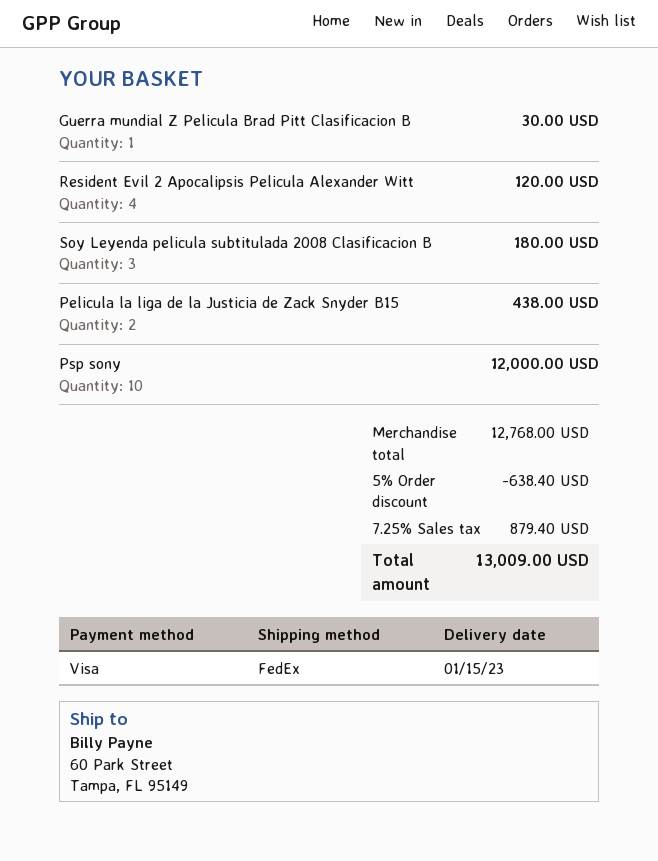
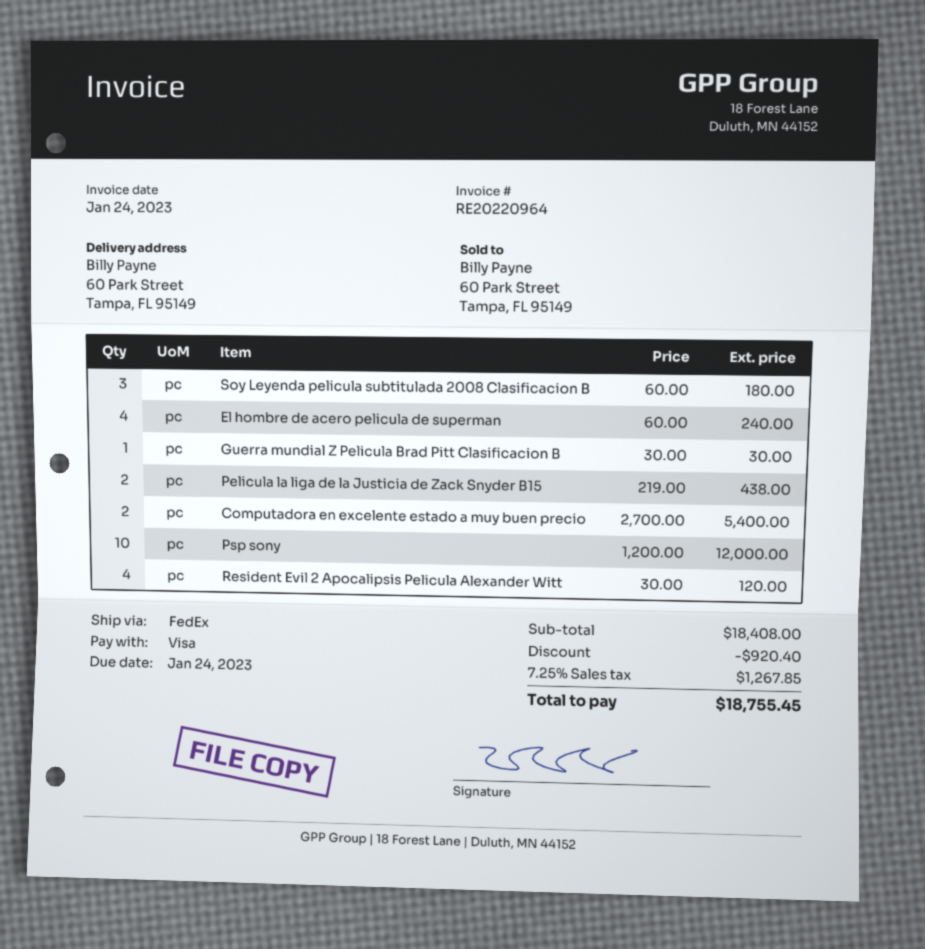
El hombre de acero pelicula de superman: none -> 4 for 240.00
Computadora en excelente estado a muy buen precio: none -> 2 for 5400.00
subtotal: 12768.00 -> 18408.00
discount: 638.40 -> 920.40
tax: 7.25% = 879.40 -> 7.25% = 1267.85
total: 13009.00 -> 18755.45

